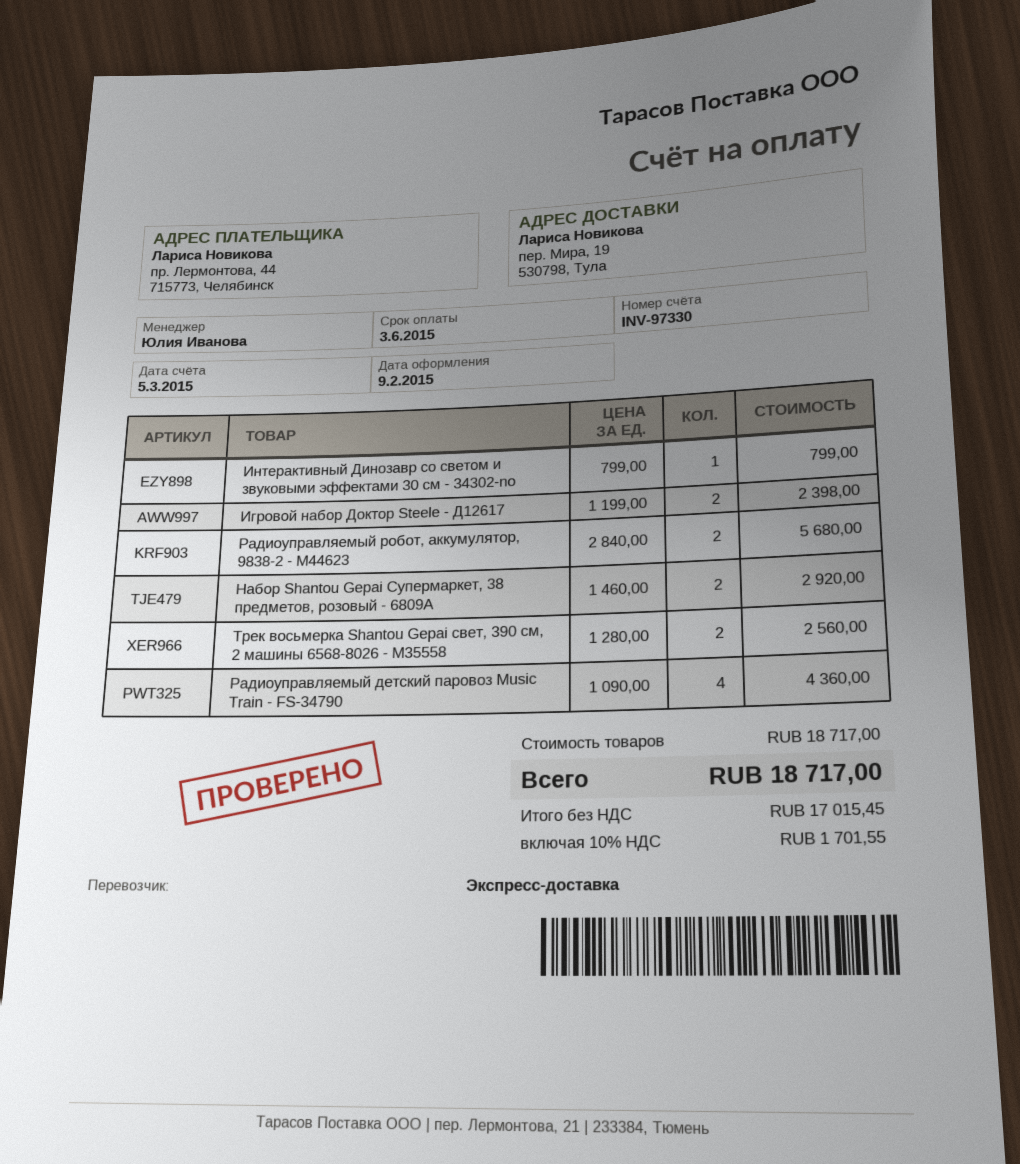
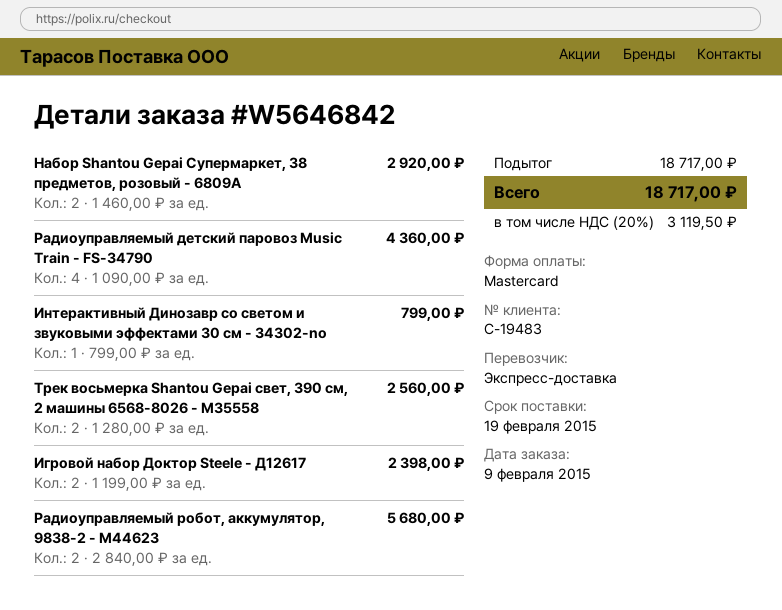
tax: 10% = 1701.55 -> 20% = 3119.50

